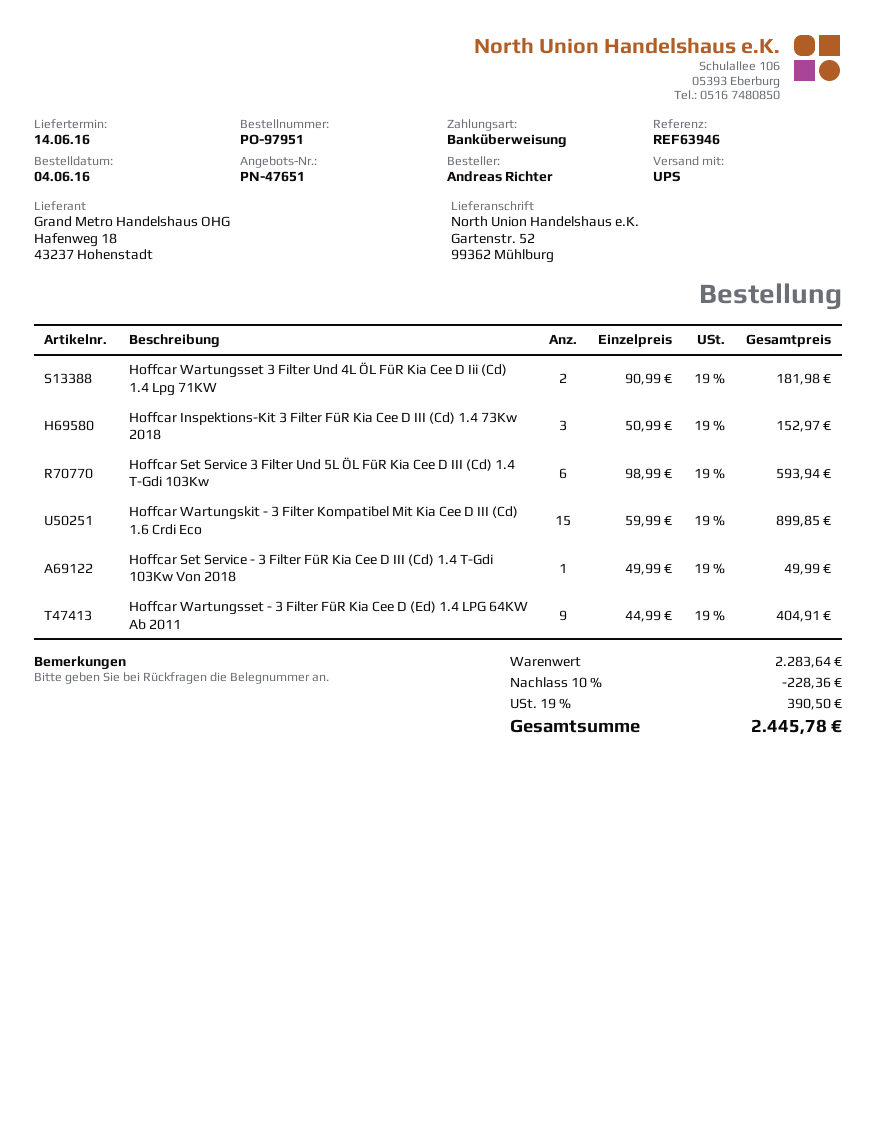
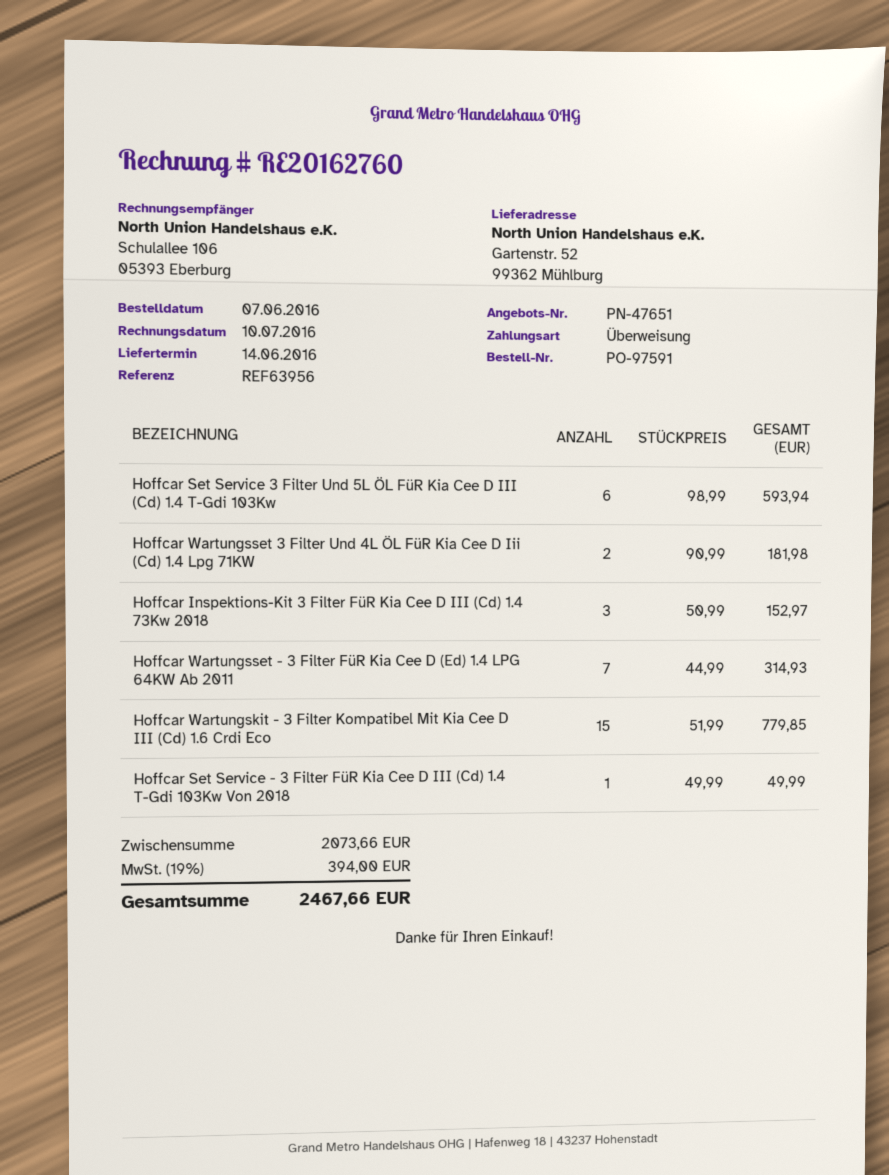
order number: PO-97951 -> PO-97591
order date: 2016-06-04 -> 2016-06-07
reference: REF63946 -> REF63956
Hoffcar Wartungskit - 3 Filter Kompatibel Mit Kia Cee D III (Cd) 1.6 Crdi Eco: 15 x 59.99 = 899.85 -> 15 x 51.99 = 779.85
Hoffcar Wartungsset - 3 Filter FüR Kia Cee D (Ed) 1.4 LPG 64KW Ab 2011: 9 x 44.99 = 404.91 -> 7 x 44.99 = 314.93
subtotal: 2283.64 -> 2073.66
discount: 10% = 228.36 -> none
tax: 19% = 390.50 -> 19% = 394.00
total: 2445.78 -> 2467.66

